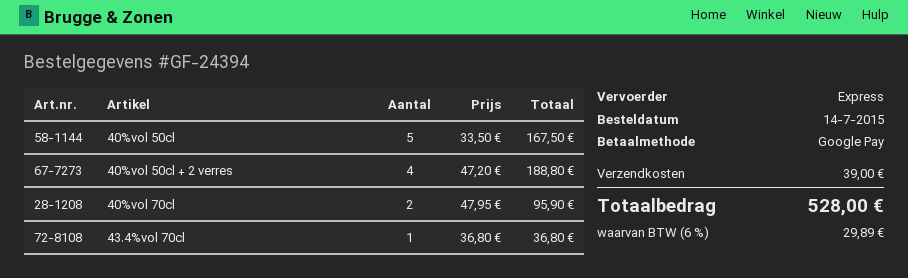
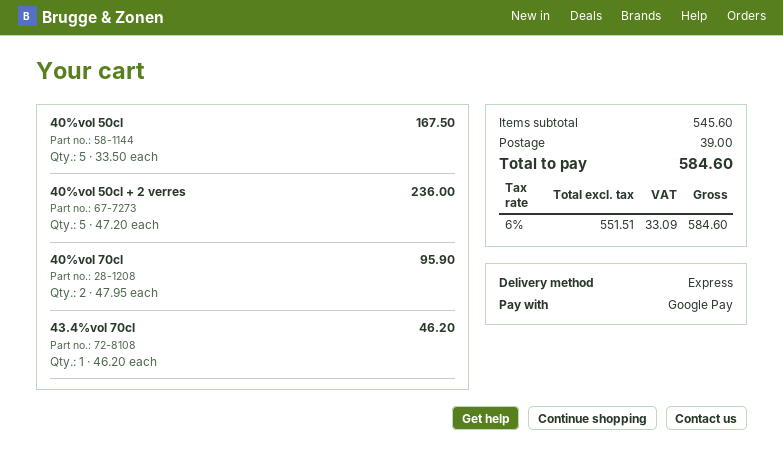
40%vol 50cl + 2 verres: 4 x 47.20 = 188.80 -> 5 x 47.20 = 236.00
43.4%vol 70cl: 1 x 36.80 = 36.80 -> 1 x 46.20 = 46.20
tax: 6% = 29.89 -> 6% = 33.09
total: 528.00 -> 584.60

